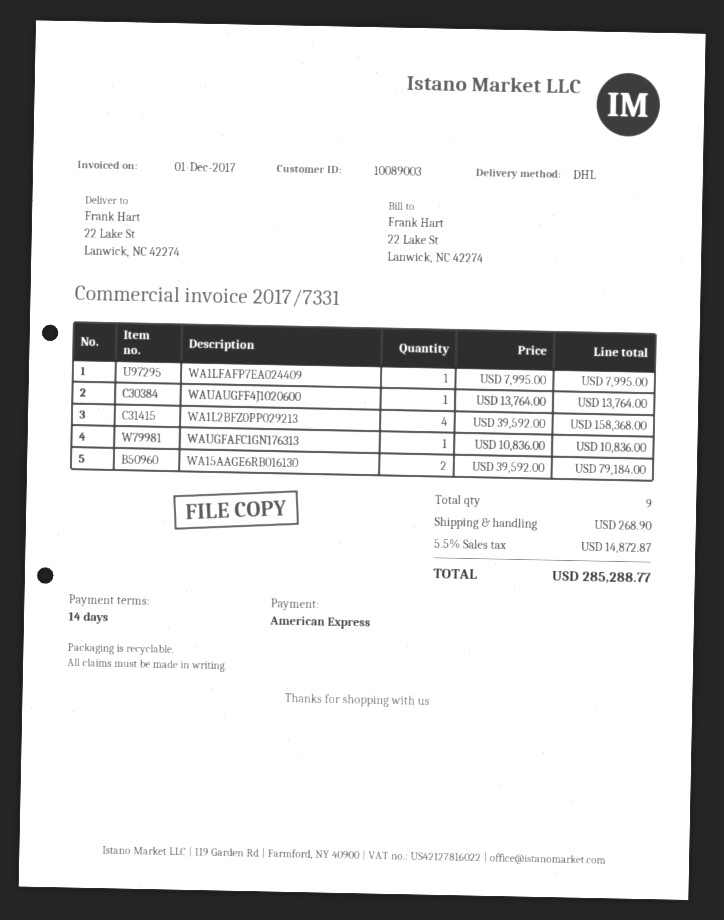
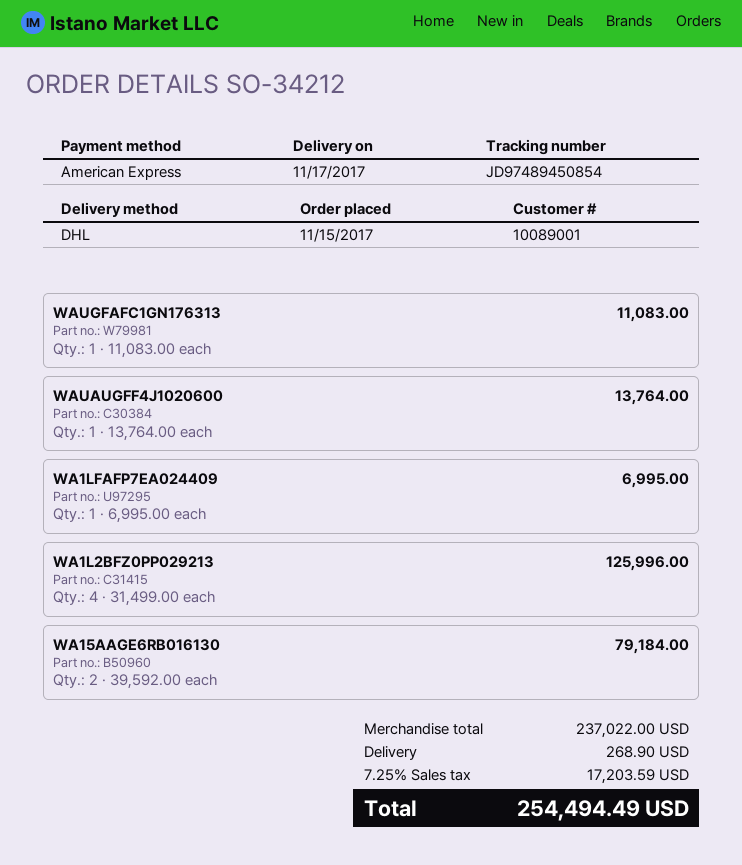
customer number: 10089003 -> 10089001
WA1LFAFP7EA024409: 1 x 7995.00 = 7995.00 -> 1 x 6995.00 = 6995.00
WA1L2BFZ0PP029213: 4 x 39592.00 = 158368.00 -> 4 x 31499.00 = 125996.00
WAUGFAFC1GN176313: 1 x 10836.00 = 10836.00 -> 1 x 11083.00 = 11083.00
tax: 5.5% = 14872.87 -> 7.25% = 17203.59
total: 285288.77 -> 254494.49

